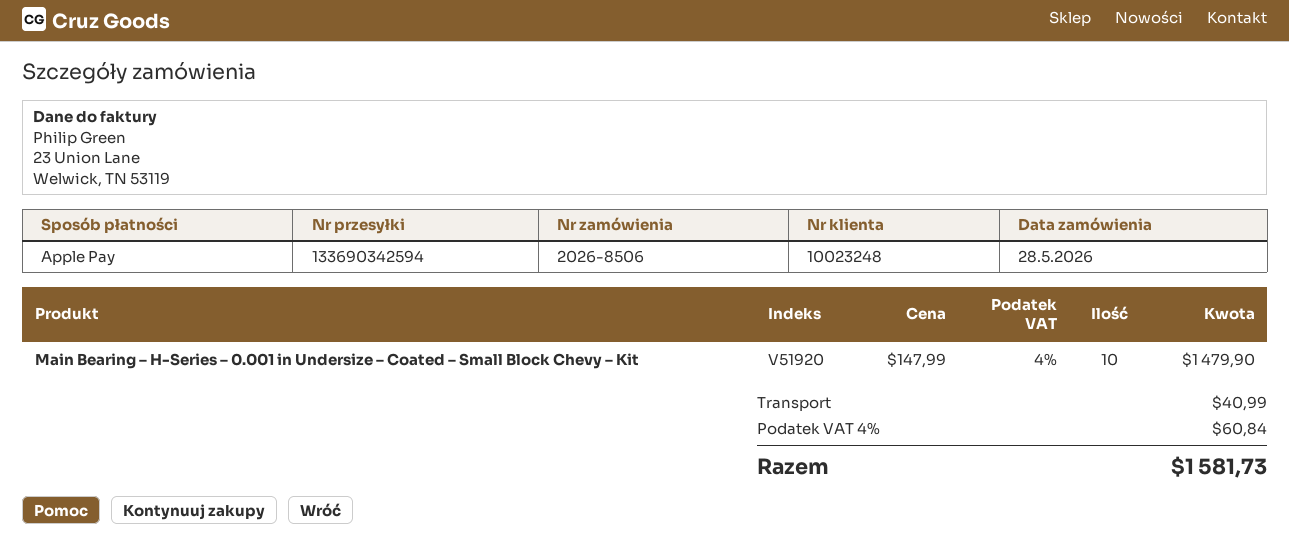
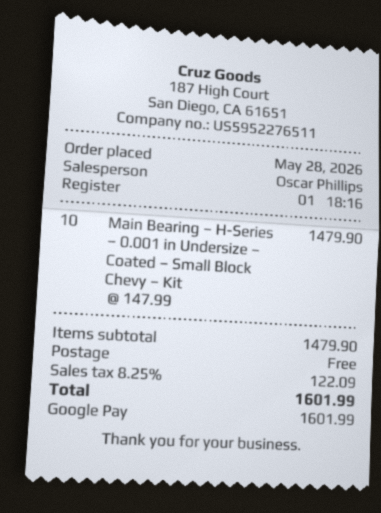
payment method: Apple Pay -> Google Pay
shipping: 40.99 -> 0.00
tax: 4% = 60.84 -> 8.25% = 122.09
total: 1581.73 -> 1601.99

